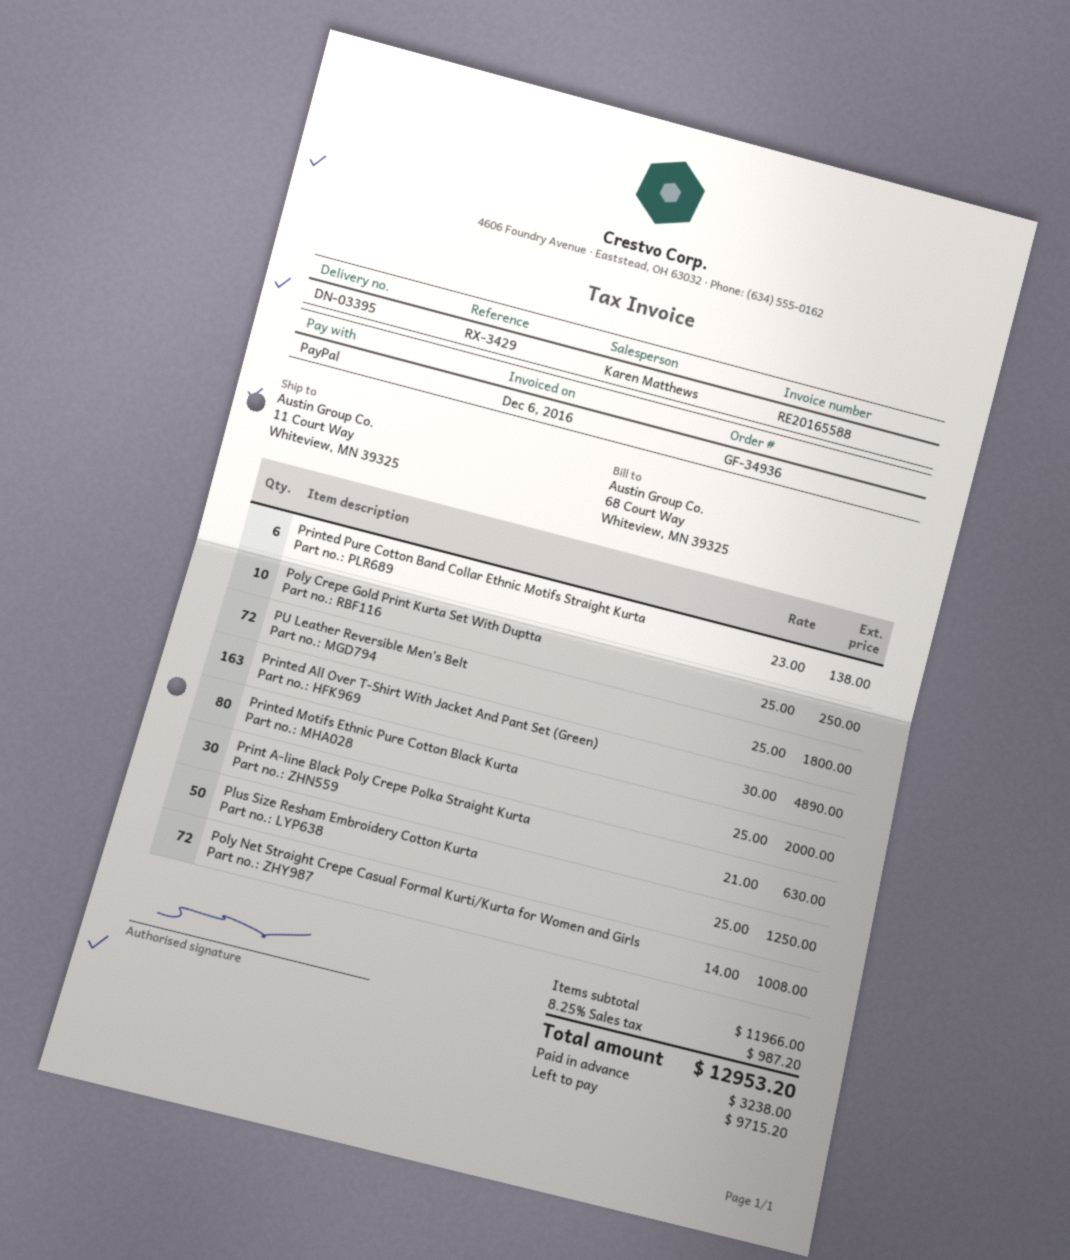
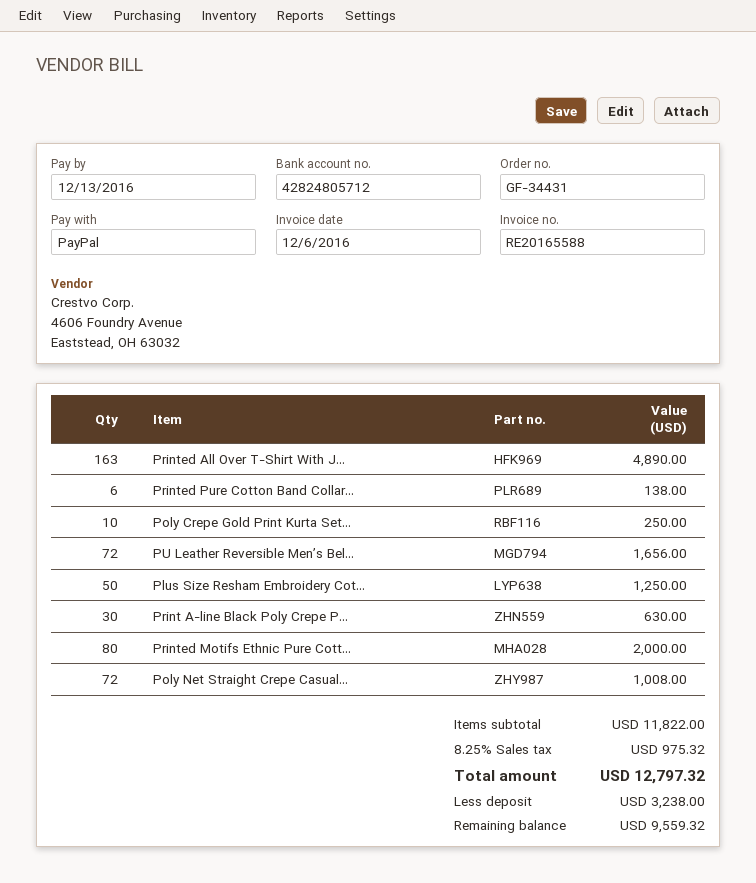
order number: GF-34936 -> GF-34431
PU Leather Reversible Men’s Belt: 72 for 1800.00 -> 72 for 1656.00
subtotal: 11966.00 -> 11822.00
tax: 8.25% = 987.20 -> 8.25% = 975.32
total: 12953.20 -> 12797.32
balance: 9715.20 -> 9559.32

